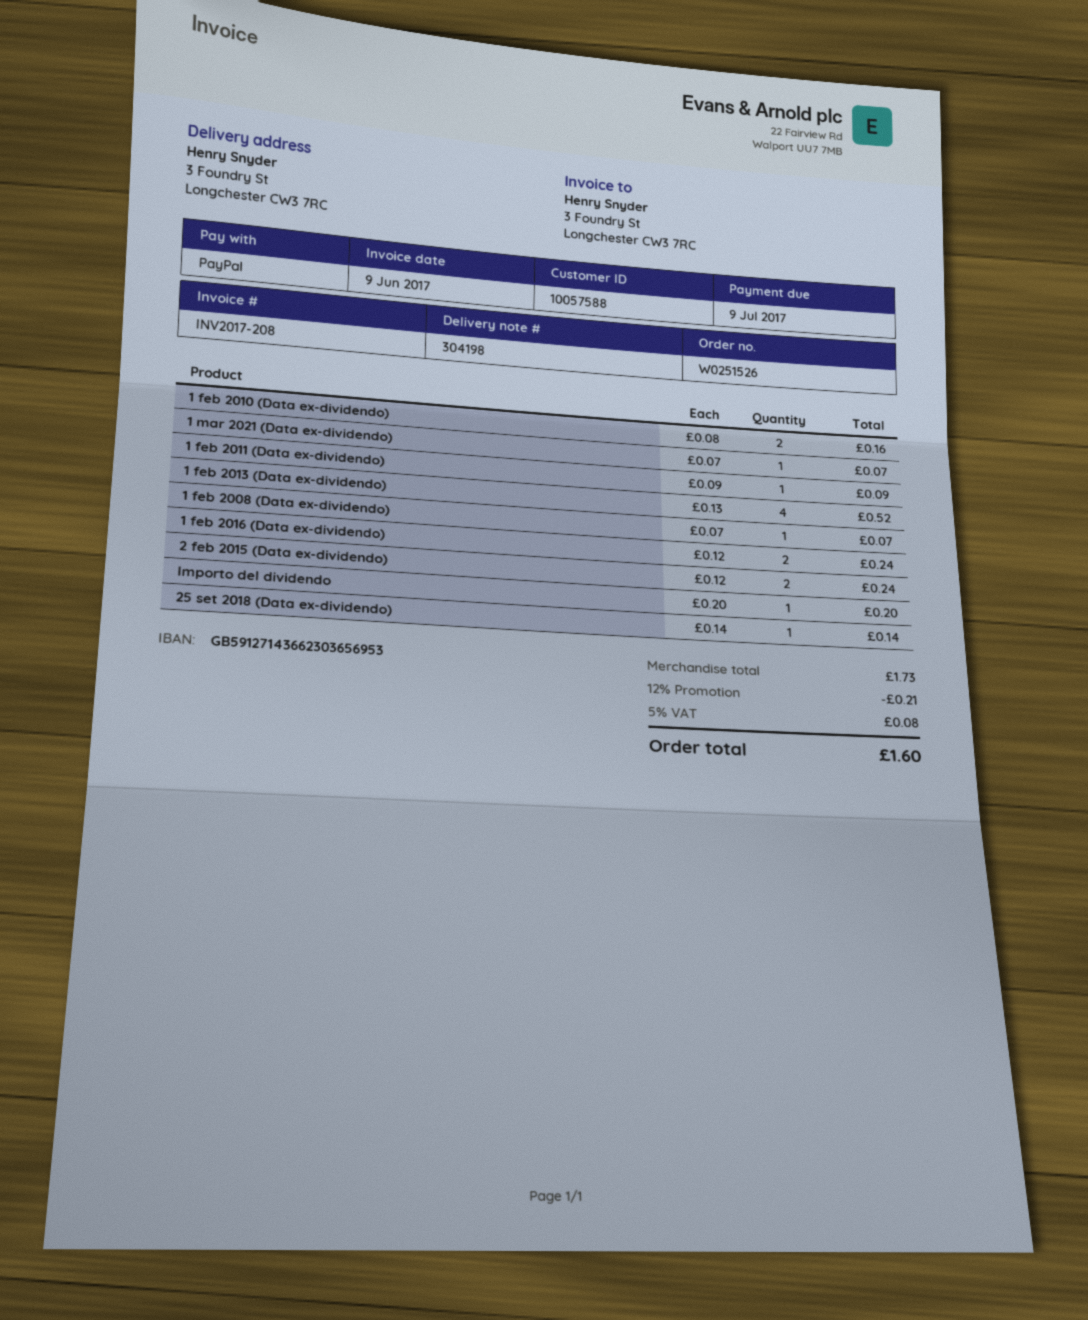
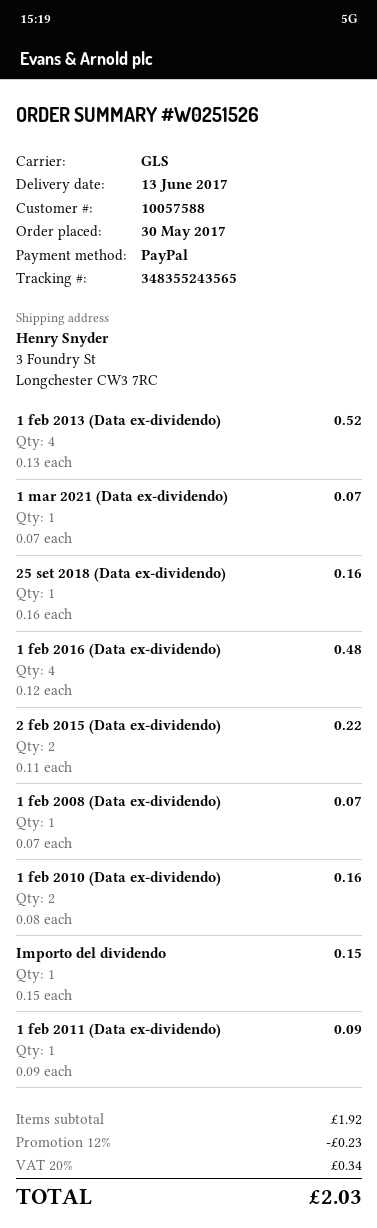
1 feb 2016 (Data ex-dividendo): 2 x 0.12 = 0.24 -> 4 x 0.12 = 0.48
2 feb 2015 (Data ex-dividendo): 2 x 0.12 = 0.24 -> 2 x 0.11 = 0.22
Importo del dividendo: 1 x 0.20 = 0.20 -> 1 x 0.15 = 0.15
25 set 2018 (Data ex-dividendo): 1 x 0.14 = 0.14 -> 1 x 0.16 = 0.16
subtotal: 1.73 -> 1.92
discount: 12% = 0.21 -> 12% = 0.23
tax: 5% = 0.08 -> 20% = 0.34
total: 1.60 -> 2.03

